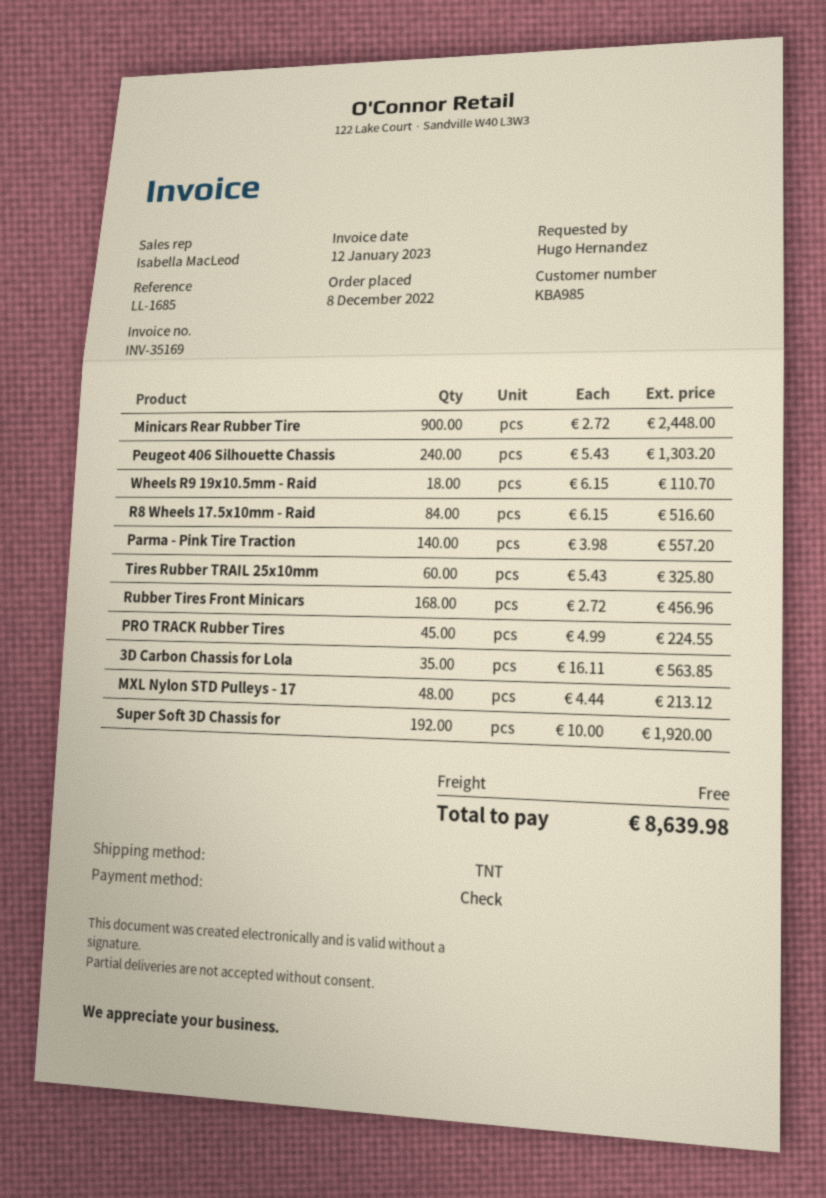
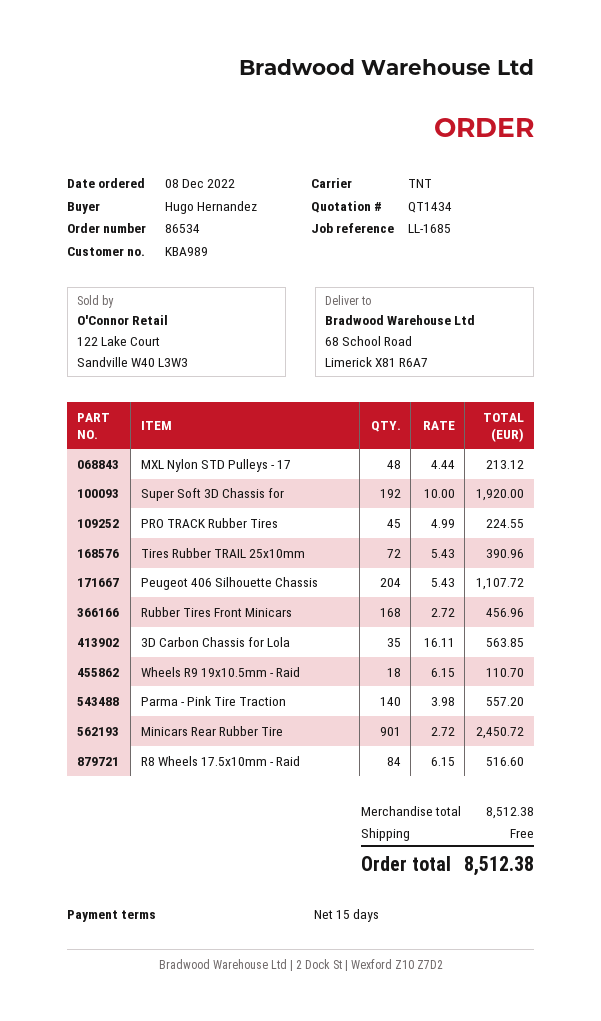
customer number: KBA985 -> KBA989
Minicars Rear Rubber Tire: 900 x 2.72 = 2448.00 -> 901 x 2.72 = 2450.72
Peugeot 406 Silhouette Chassis: 240 x 5.43 = 1303.20 -> 204 x 5.43 = 1107.72
Tires Rubber TRAIL 25x10mm: 60 x 5.43 = 325.80 -> 72 x 5.43 = 390.96
total: 8639.98 -> 8512.38

